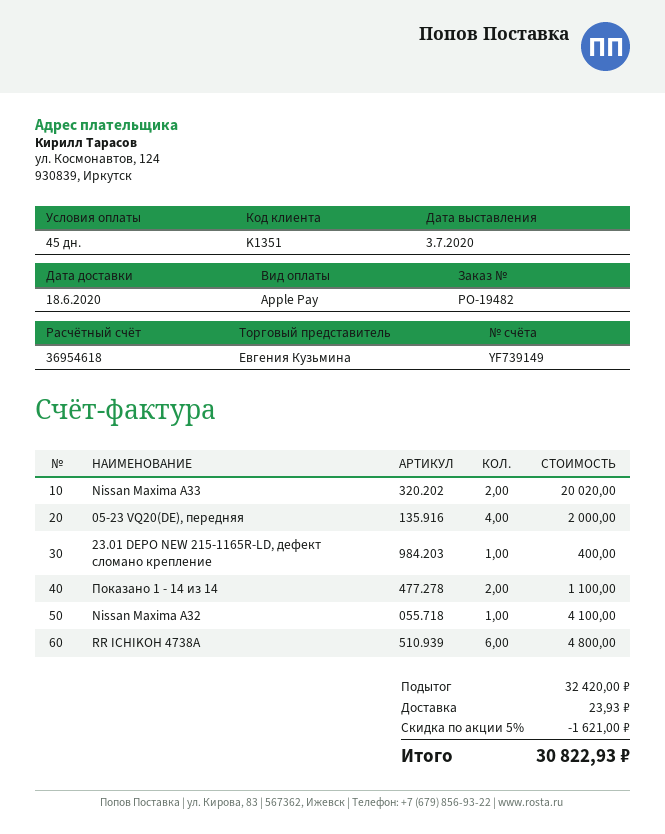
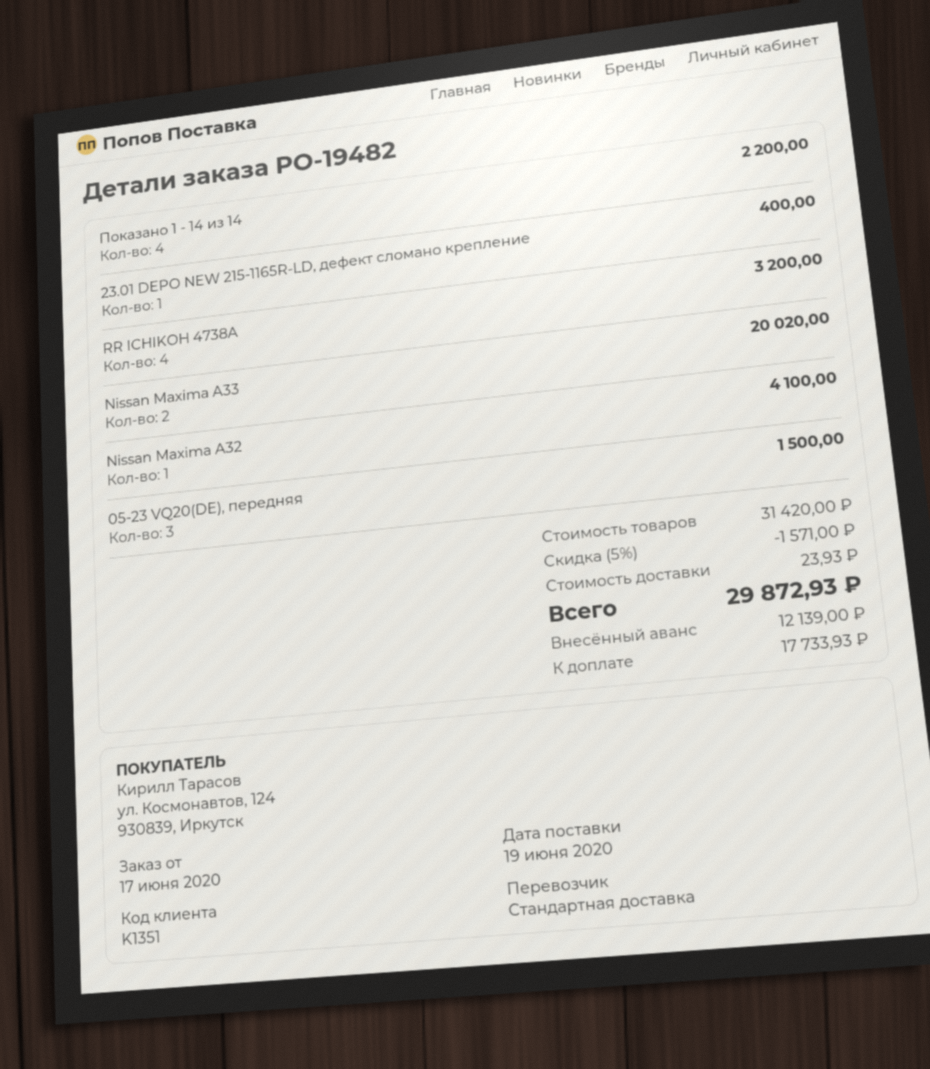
delivery date: 2020-06-18 -> 2020-06-19
05-23 VQ20(DE), передняя: 4 for 2000.00 -> 3 for 1500.00
Показано 1 - 14 из 14: 2 for 1100.00 -> 4 for 2200.00
RR ICHIKOH 4738A: 6 for 4800.00 -> 4 for 3200.00
subtotal: 32420.00 -> 31420.00
discount: 5% = 1621.00 -> 5% = 1571.00
total: 30822.93 -> 29872.93

